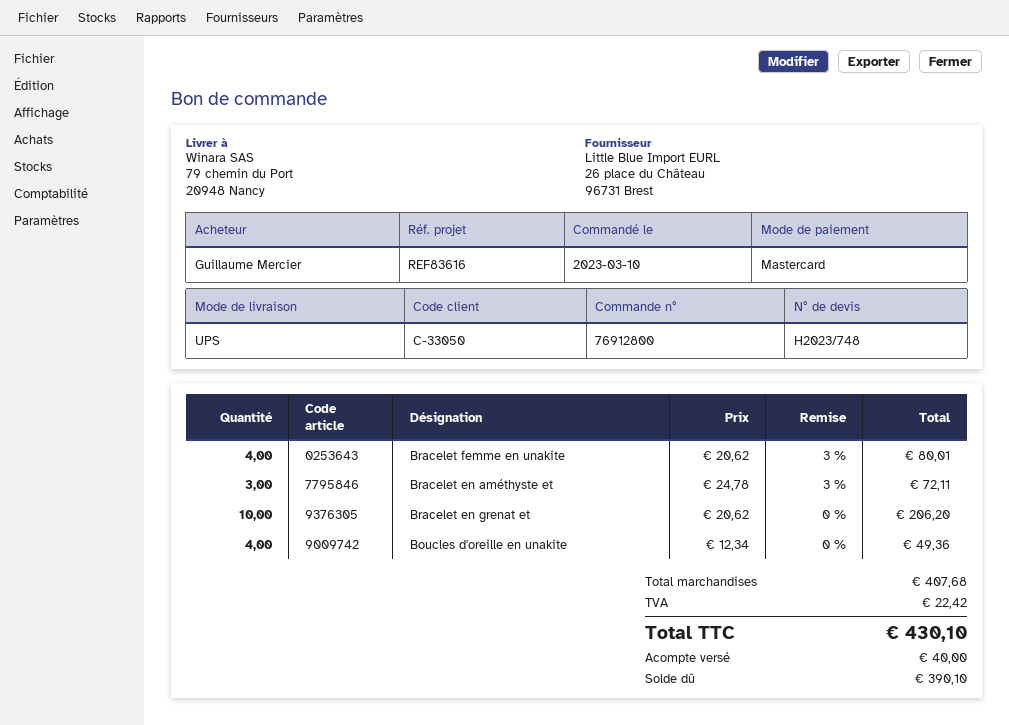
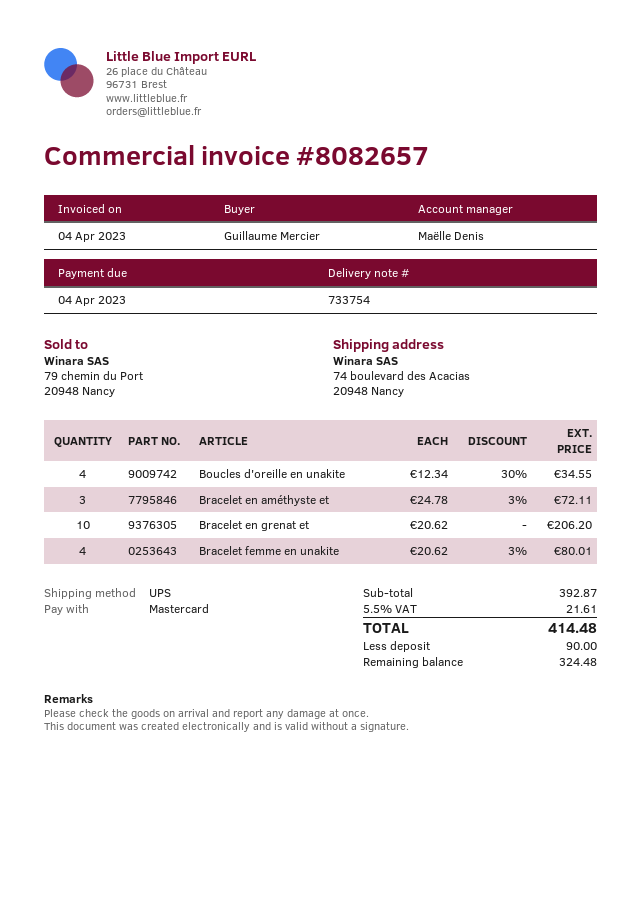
ship to: 79 chemin du Port, 20948 Nancy -> 74 boulevard des Acacias, 20948 Nancy
Boucles d'oreille en unakite: 4 x 12.34 = 49.36 -> 4 x 12.34 - 30% = 34.55
subtotal: 407.68 -> 392.87
tax: 22.42 -> 21.61
total: 430.10 -> 414.48
deposit: 40.00 -> 90.00
balance: 390.10 -> 324.48

